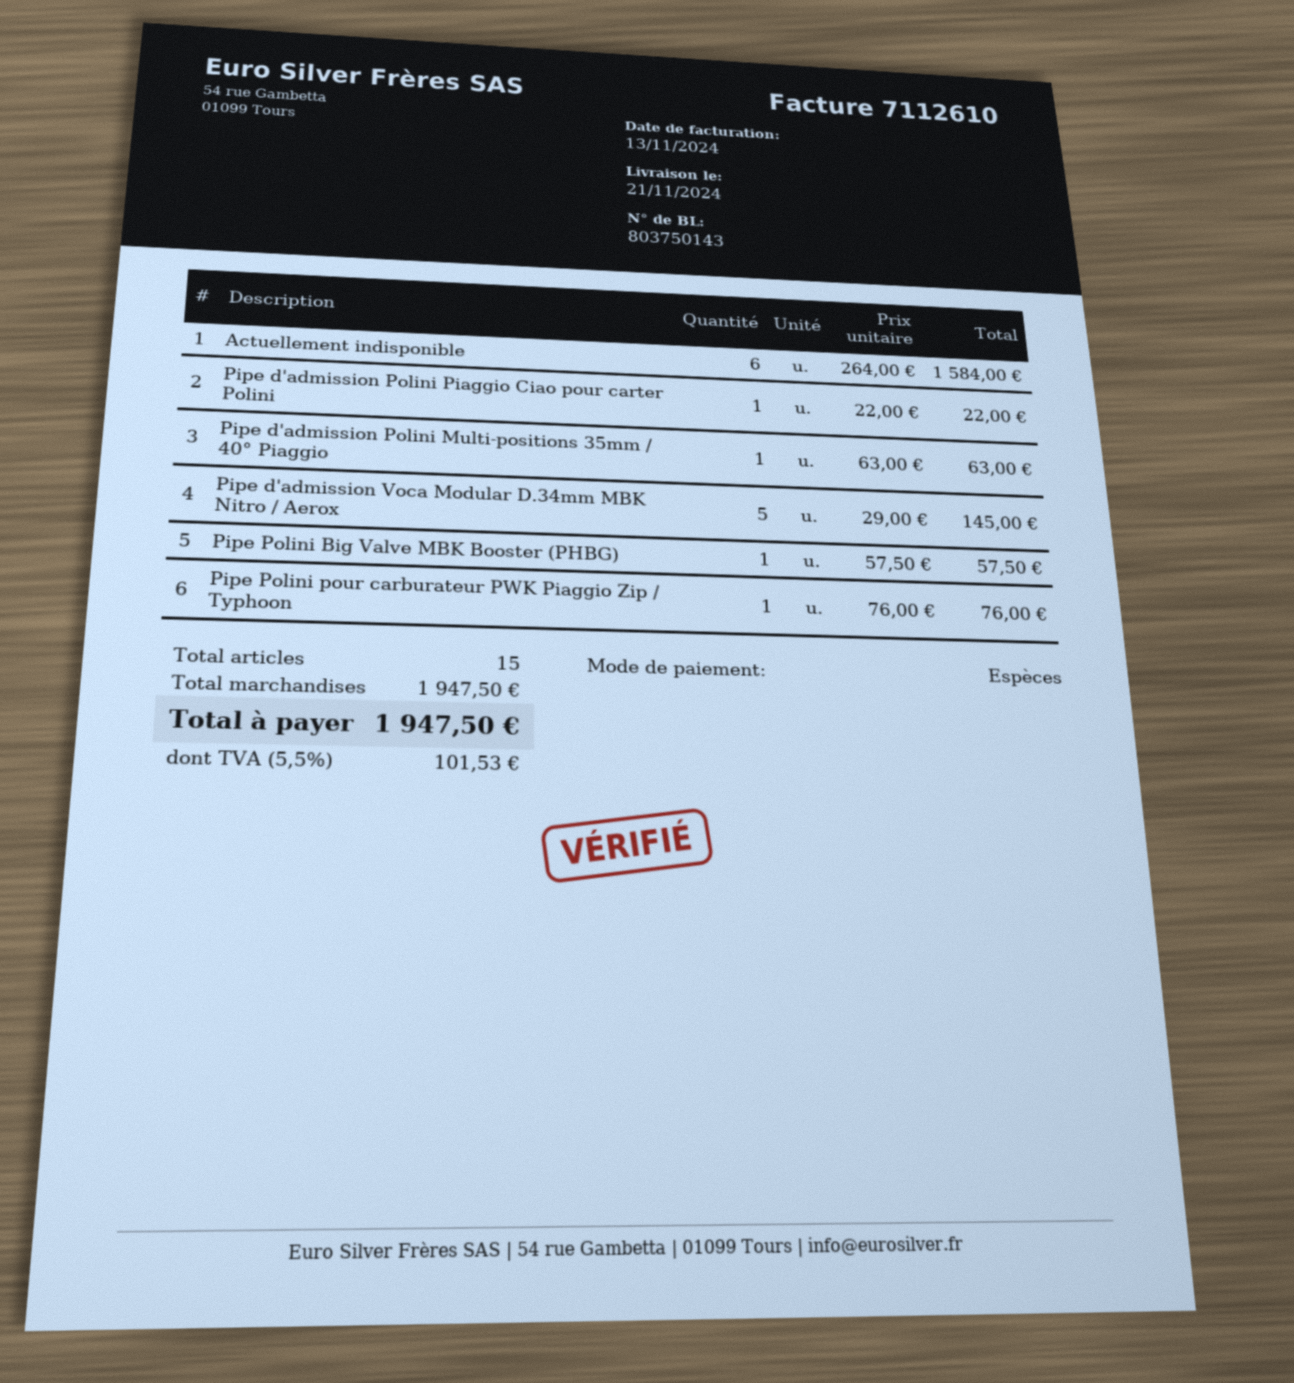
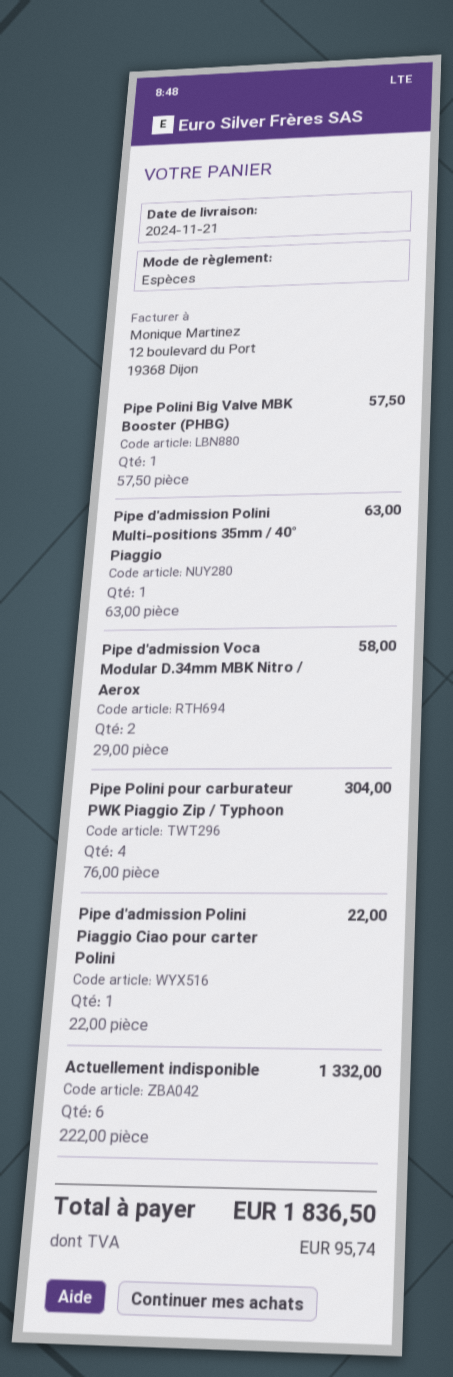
Actuellement indisponible: 6 x 264.00 = 1584.00 -> 6 x 222.00 = 1332.00
Pipe d'admission Voca Modular D.34mm MBK Nitro / Aerox: 5 x 29.00 = 145.00 -> 2 x 29.00 = 58.00
Pipe Polini pour carburateur PWK Piaggio Zip / Typhoon: 1 x 76.00 = 76.00 -> 4 x 76.00 = 304.00
tax: 101.53 -> 95.74
total: 1947.50 -> 1836.50

